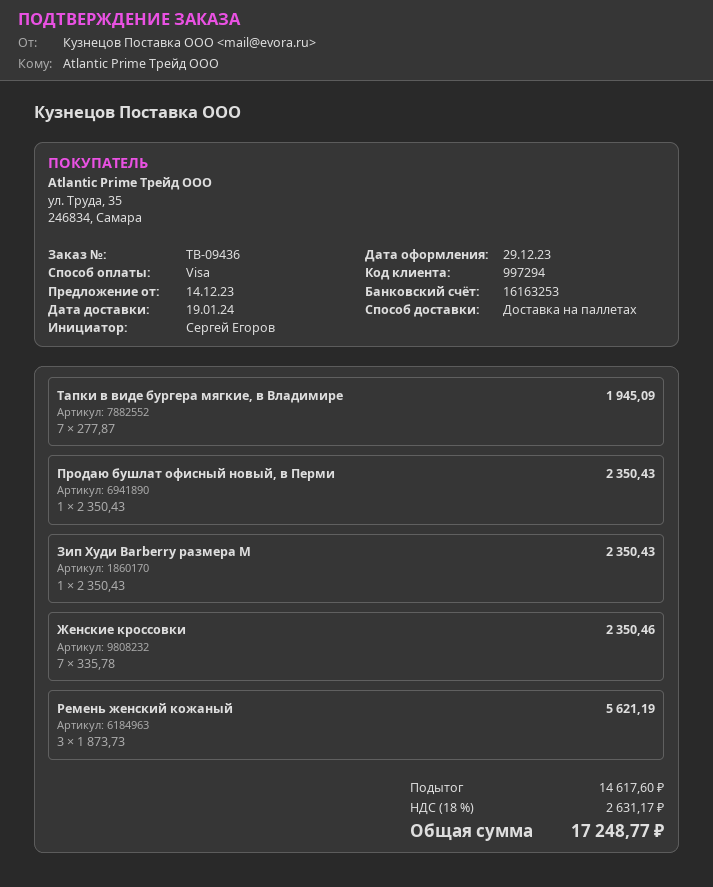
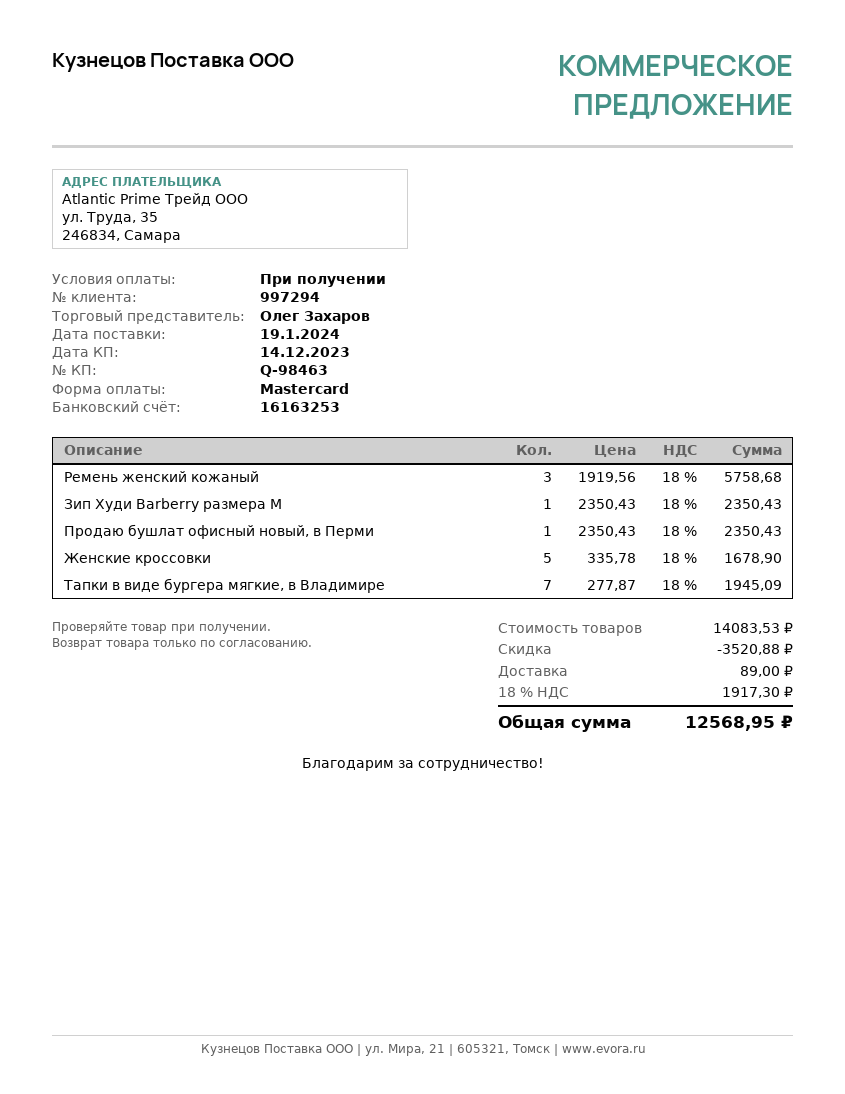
payment method: Visa -> Mastercard
Женские кроссовки: 7 x 335.78 = 2350.46 -> 5 x 335.78 = 1678.90
Ремень женский кожаный: 3 x 1873.73 = 5621.19 -> 3 x 1919.56 = 5758.68
subtotal: 14617.60 -> 14083.53
discount: none -> 3520.88
shipping: none -> 89.00
tax: 18% = 2631.17 -> 18% = 1917.30
total: 17248.77 -> 12568.95

